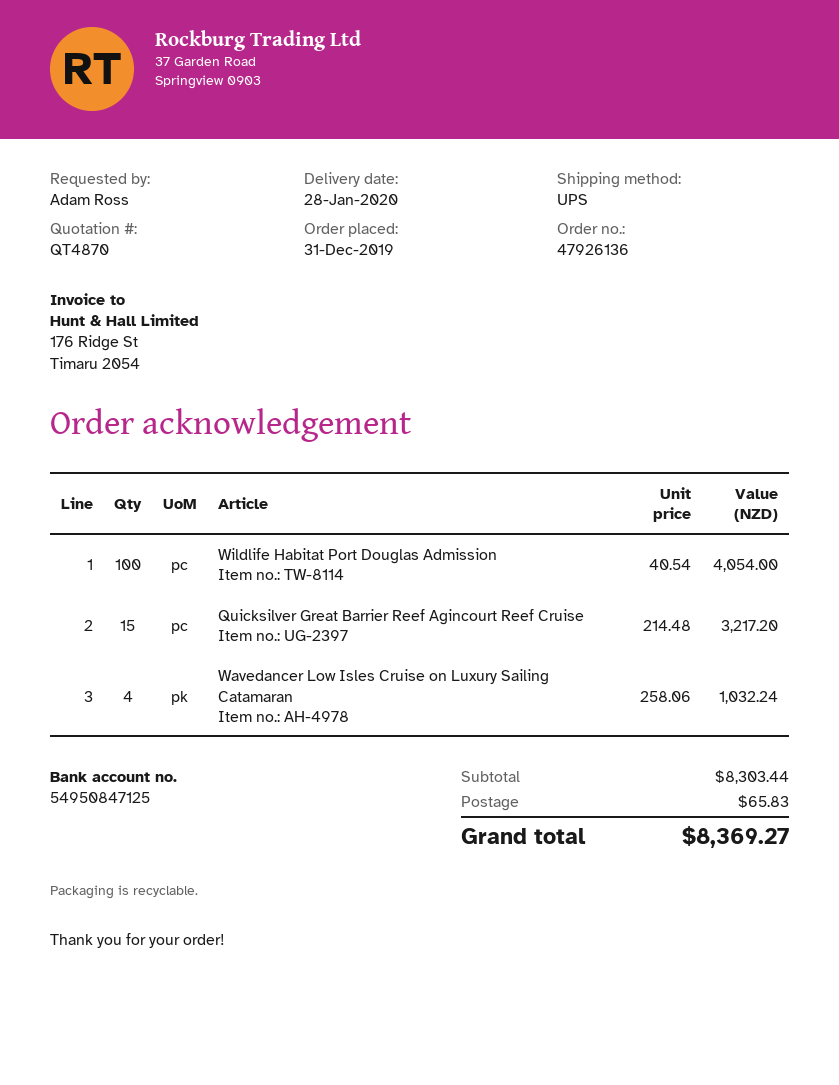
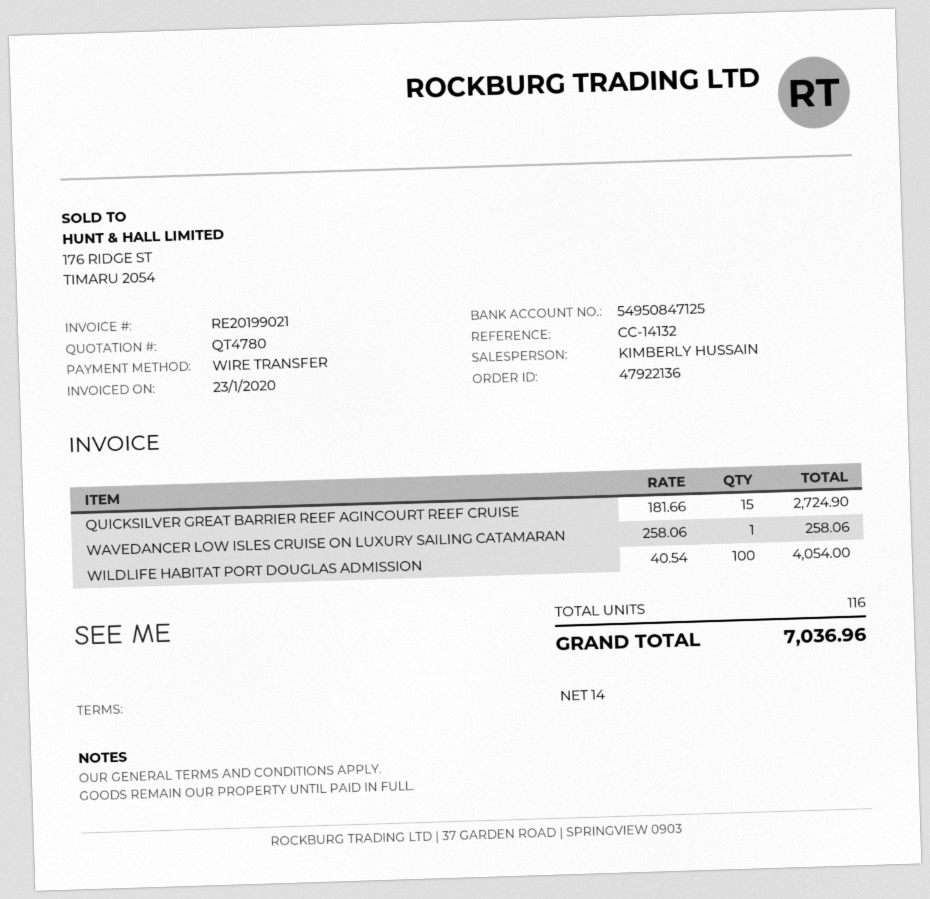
quote number: QT4870 -> QT4780
order number: 47926136 -> 47922136
Quicksilver Great Barrier Reef Agincourt Reef Cruise: 15 x 214.48 = 3217.20 -> 15 x 181.66 = 2724.90
Wavedancer Low Isles Cruise on Luxury Sailing Catamaran: 4 x 258.06 = 1032.24 -> 1 x 258.06 = 258.06
shipping: 65.83 -> none
total: 8369.27 -> 7036.96

